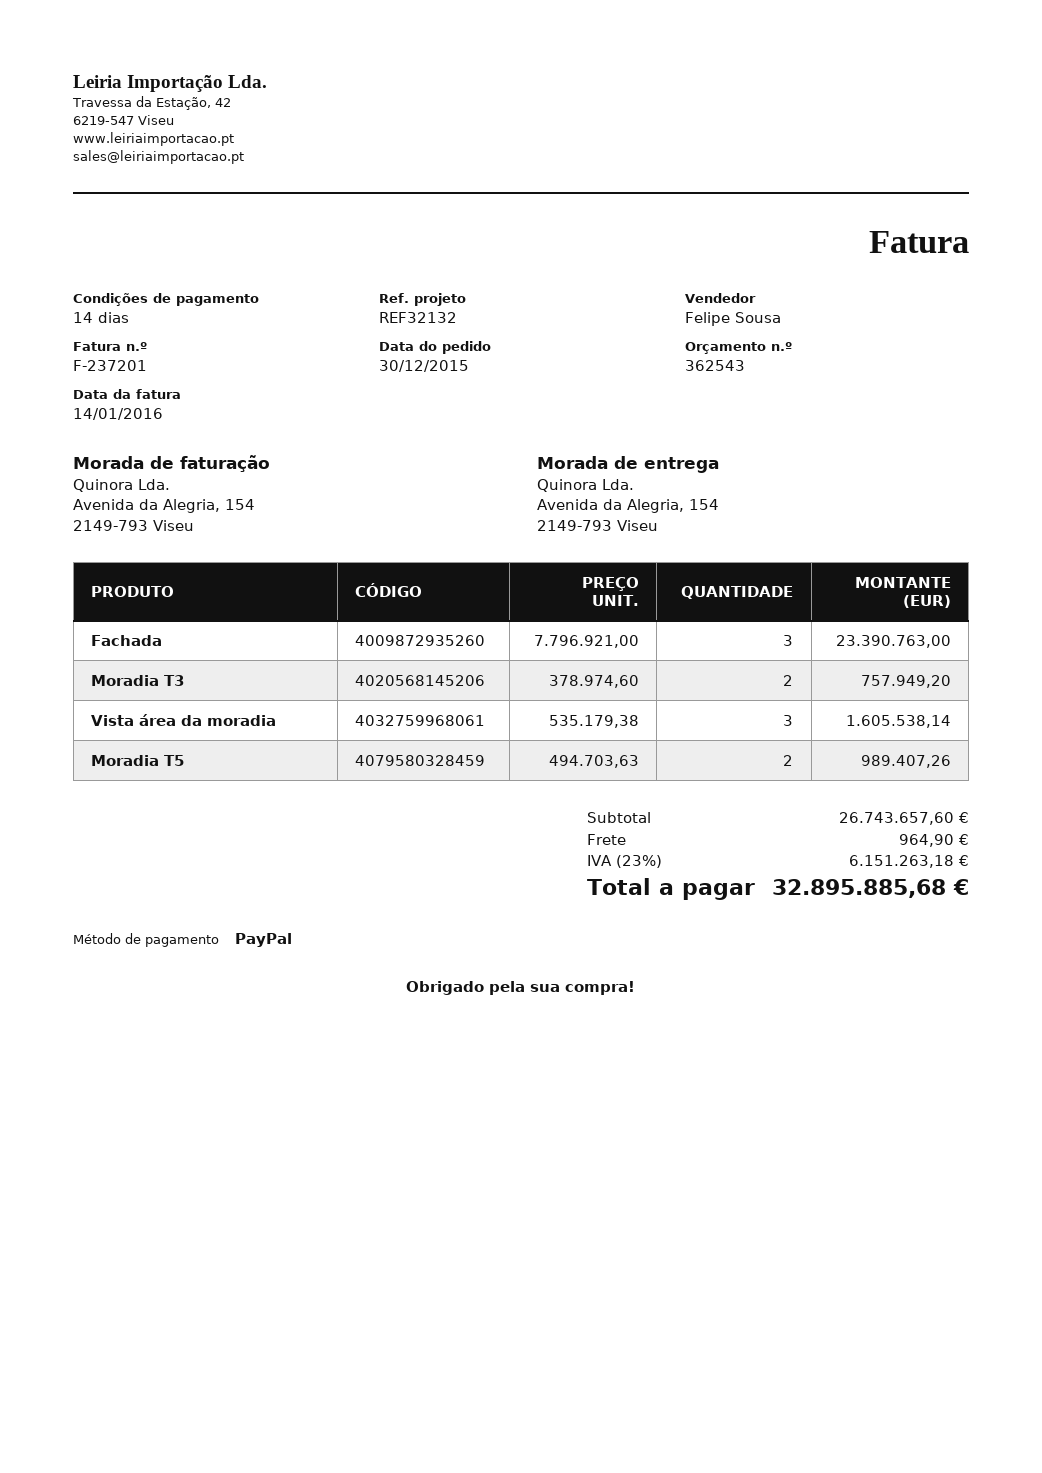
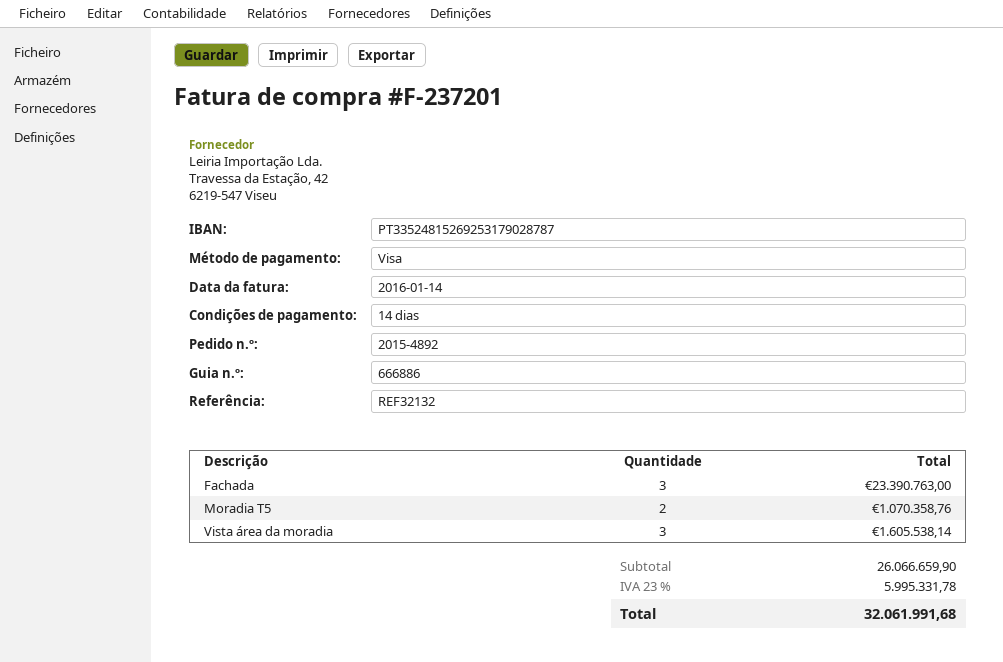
payment method: PayPal -> Visa
Moradia T3: 2 for 757949.20 -> none
Moradia T5: 2 for 989407.26 -> 2 for 1070358.76
subtotal: 26743657.60 -> 26066659.90
shipping: 964.90 -> none
tax: 23% = 6151263.18 -> 23% = 5995331.78
total: 32895885.68 -> 32061991.68

